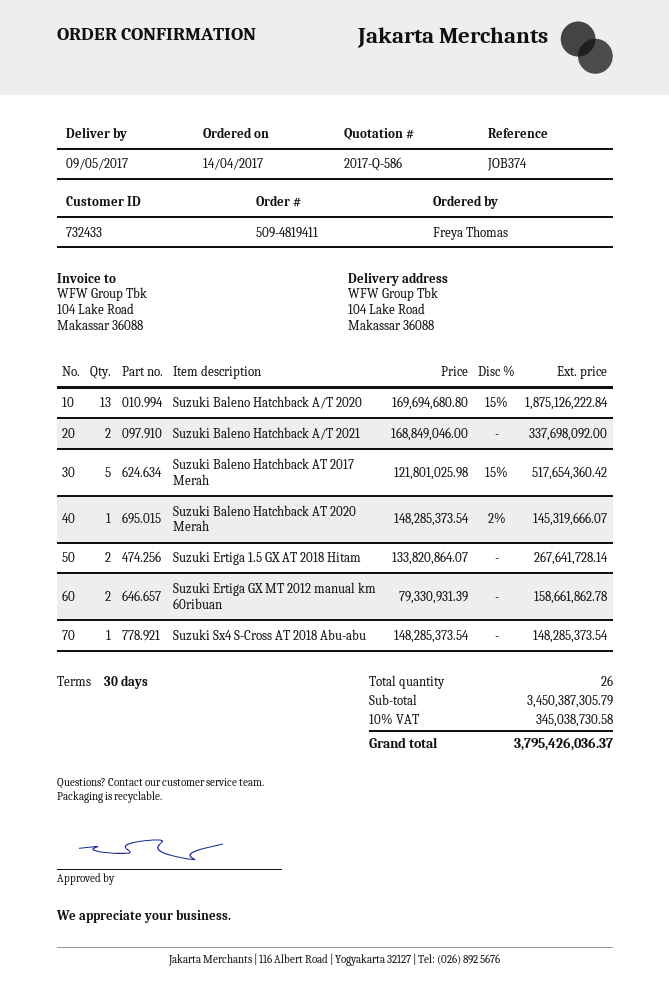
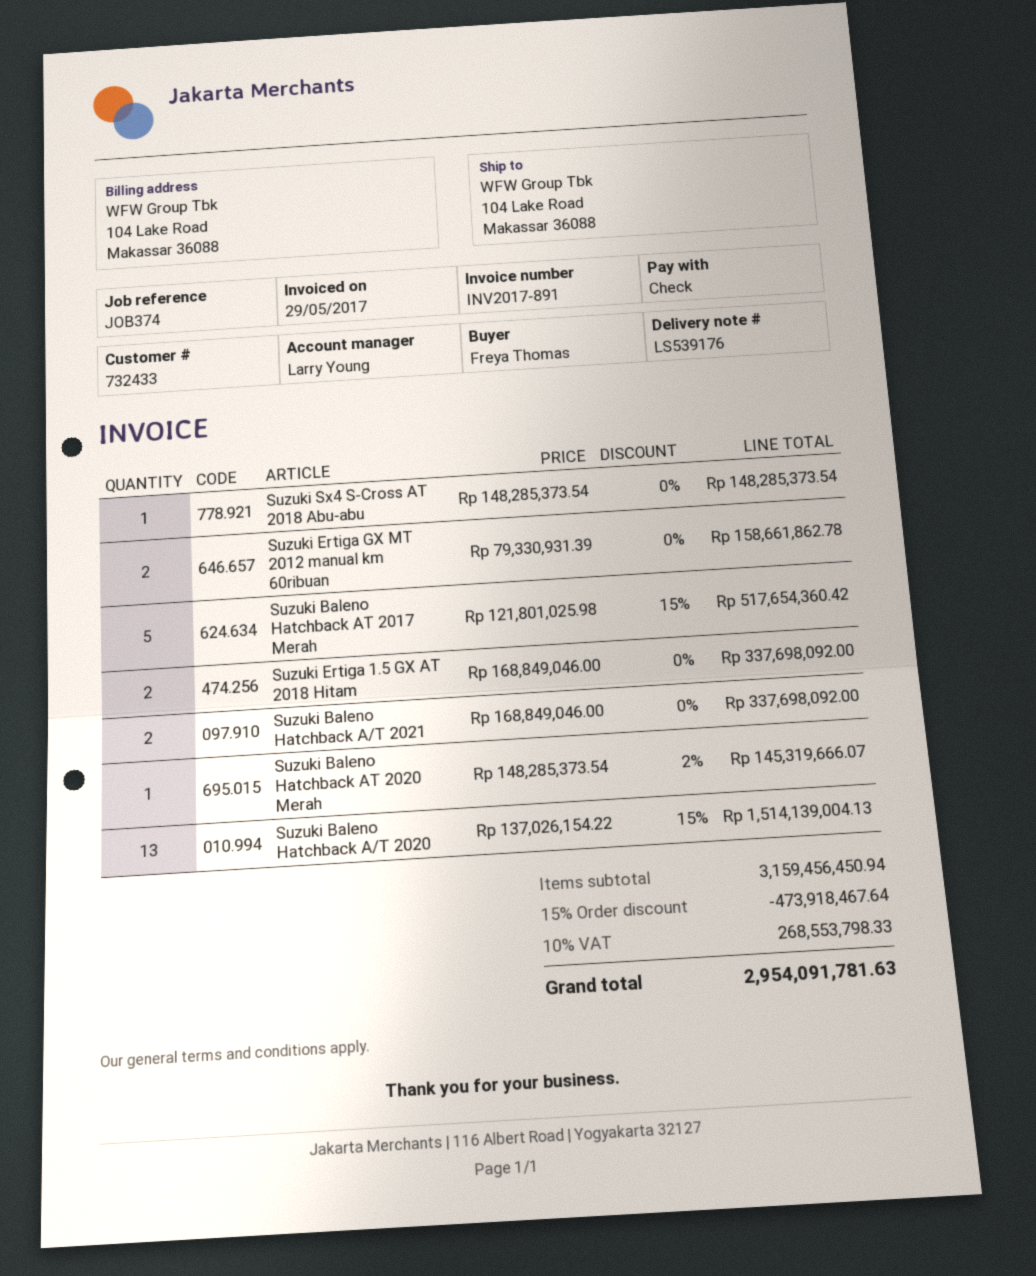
Suzuki Baleno Hatchback A/T 2020: 13 x 169694680.80 - 15% = 1875126222.84 -> 13 x 137026154.22 - 15% = 1514139004.13
Suzuki Ertiga 1.5 GX AT 2018 Hitam: 2 x 133820864.07 = 267641728.14 -> 2 x 168849046.00 = 337698092.00
subtotal: 3450387305.79 -> 3159456450.94
discount: none -> 15% = 473918467.64
tax: 10% = 345038730.58 -> 10% = 268553798.33
total: 3795426036.37 -> 2954091781.63

